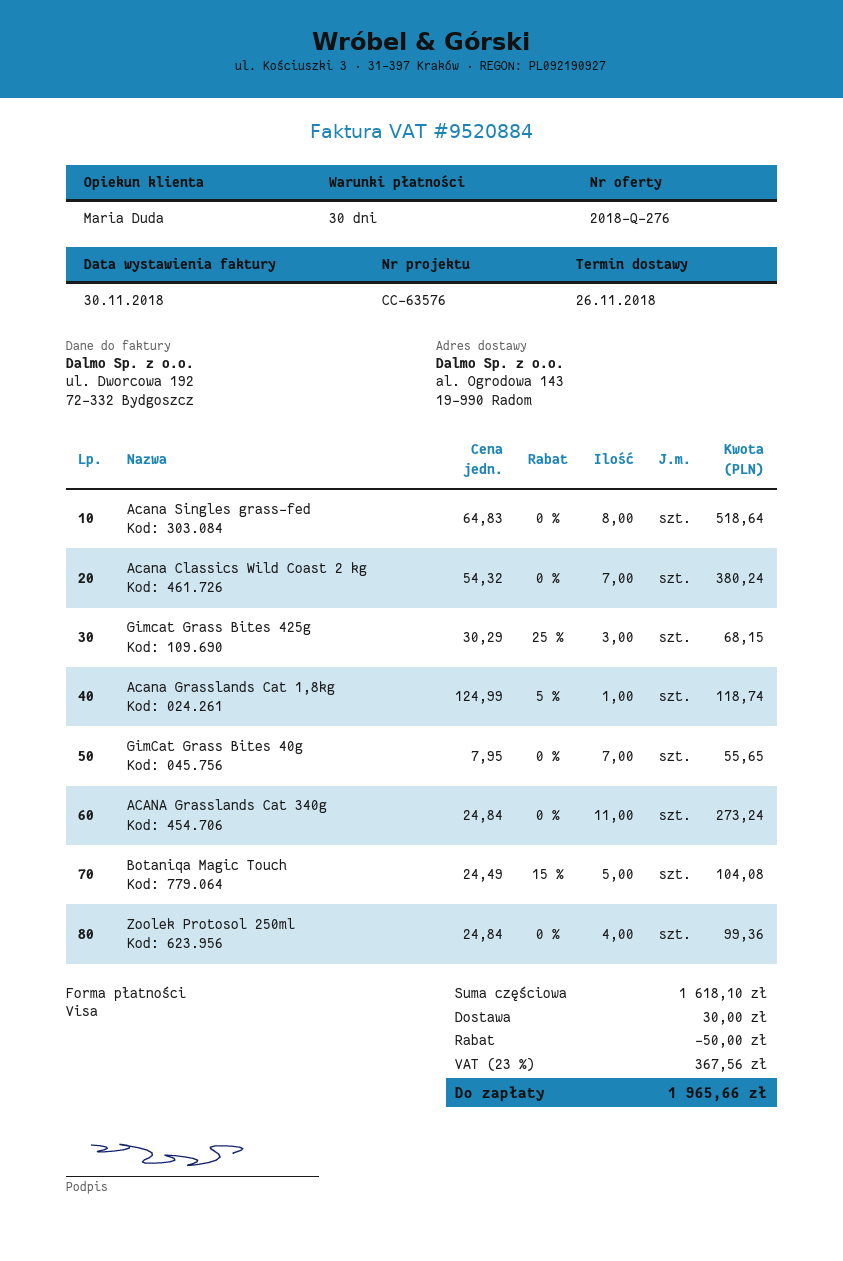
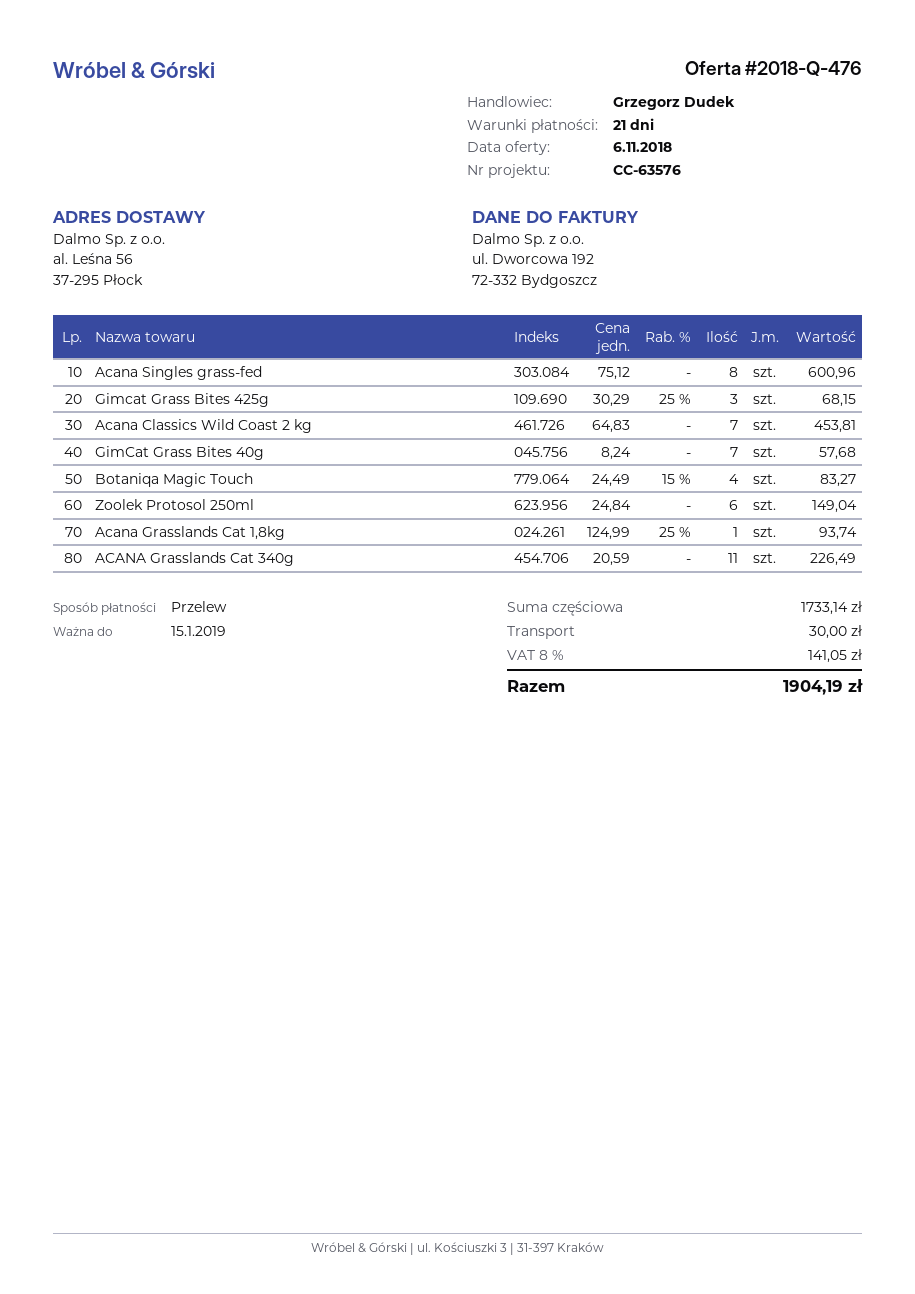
quote number: 2018-Q-276 -> 2018-Q-476
payment terms: 30 days -> 21 days
sales rep: Maria Duda -> Grzegorz Dudek
payment method: Visa -> bank transfer
ship to: al. Ogrodowa 143, 19-990 Radom -> al. Leśna 56, 37-295 Płock
Acana Singles grass-fed: 8 x 64.83 = 518.64 -> 8 x 75.12 = 600.96
Acana Classics Wild Coast 2 kg: 7 x 54.32 = 380.24 -> 7 x 64.83 = 453.81
Acana Grasslands Cat 1,8kg: 1 x 124.99 - 5% = 118.74 -> 1 x 124.99 - 25% = 93.74
GimCat Grass Bites 40g: 7 x 7.95 = 55.65 -> 7 x 8.24 = 57.68
ACANA Grasslands Cat 340g: 11 x 24.84 = 273.24 -> 11 x 20.59 = 226.49
Botaniqa Magic Touch: 5 x 24.49 - 15% = 104.08 -> 4 x 24.49 - 15% = 83.27
Zoolek Protosol 250ml: 4 x 24.84 = 99.36 -> 6 x 24.84 = 149.04
subtotal: 1618.10 -> 1733.14
discount: 50.00 -> none
tax: 23% = 367.56 -> 8% = 141.05
total: 1965.66 -> 1904.19

